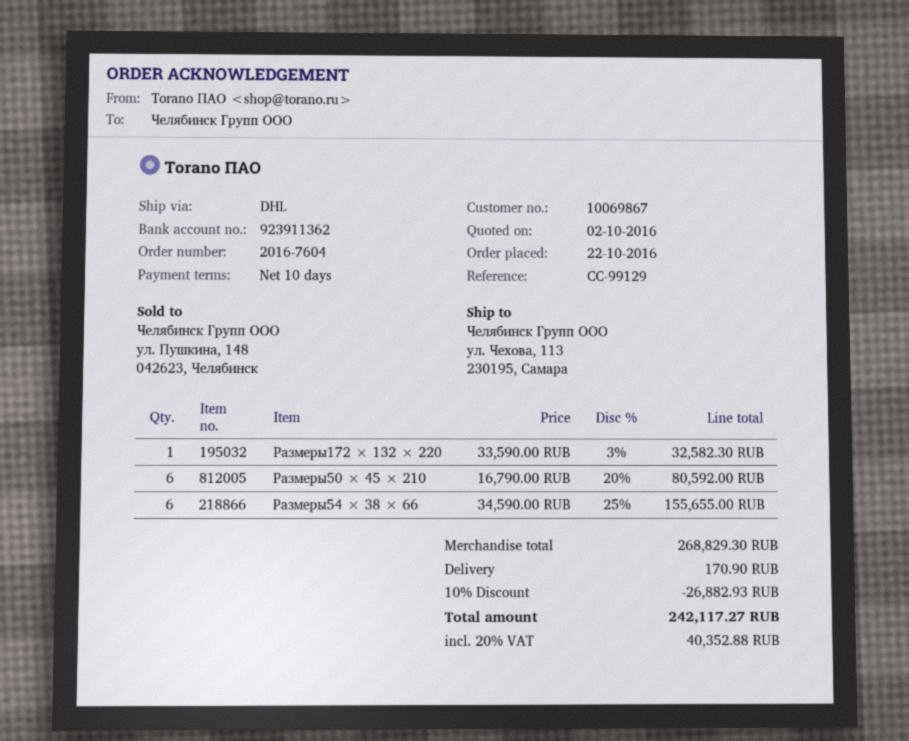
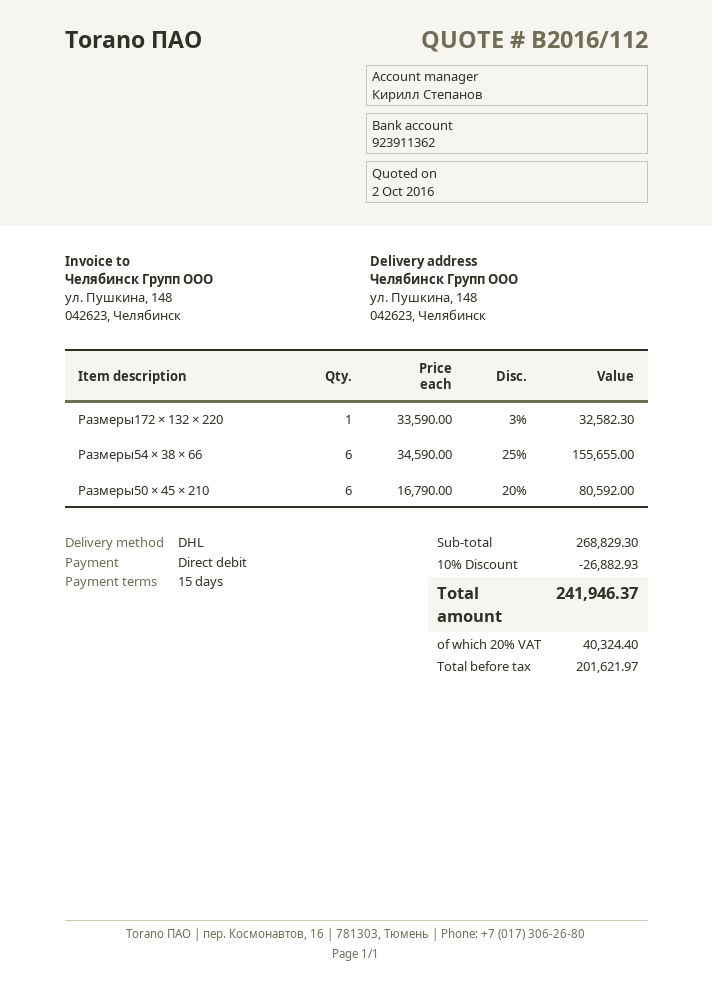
payment terms: 10 days -> 15 days
ship to: ул. Чехова, 113, 230195, Самара -> ул. Пушкина, 148, 042623, Челябинск
shipping: 170.90 -> none
tax: 20% = 40352.88 -> 20% = 40324.40
total: 242117.27 -> 241946.37

